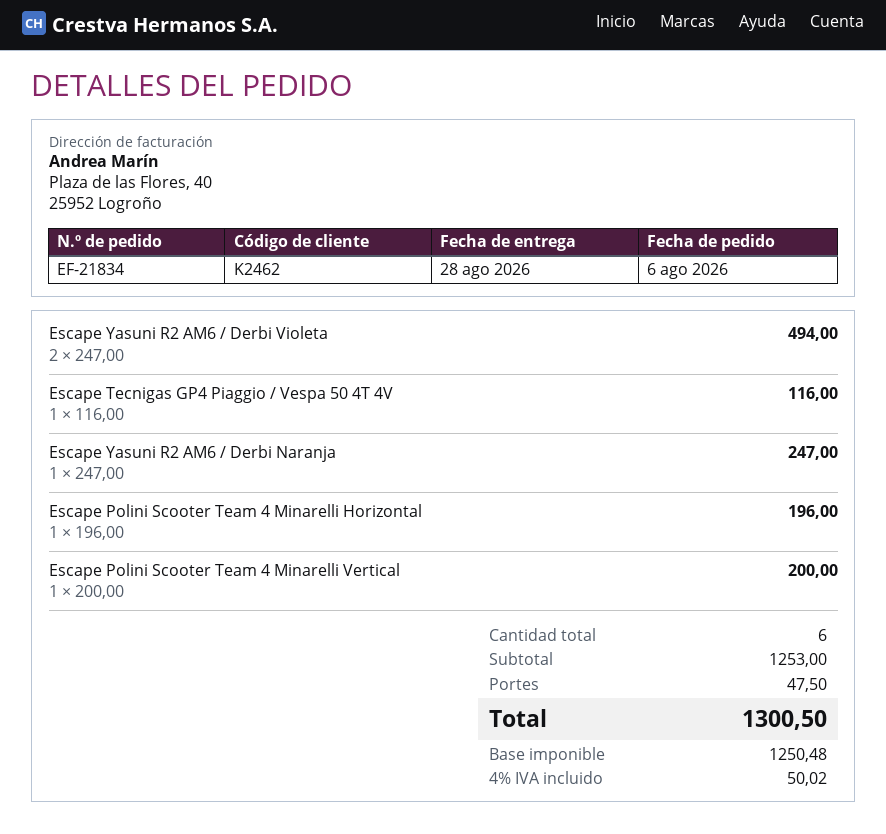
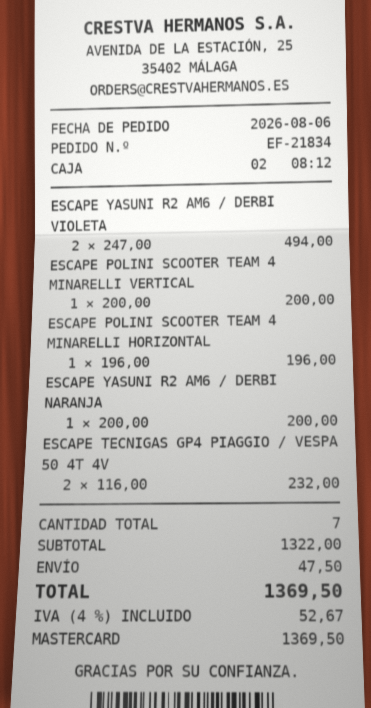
Escape Tecnigas GP4 Piaggio / Vespa 50 4T 4V: 1 x 116.00 = 116.00 -> 2 x 116.00 = 232.00
Escape Yasuni R2 AM6 / Derbi Naranja: 1 x 247.00 = 247.00 -> 1 x 200.00 = 200.00
total quantity: 6 -> 7
subtotal: 1253.00 -> 1322.00
tax: 4% = 50.02 -> 4% = 52.67
total: 1300.50 -> 1369.50

